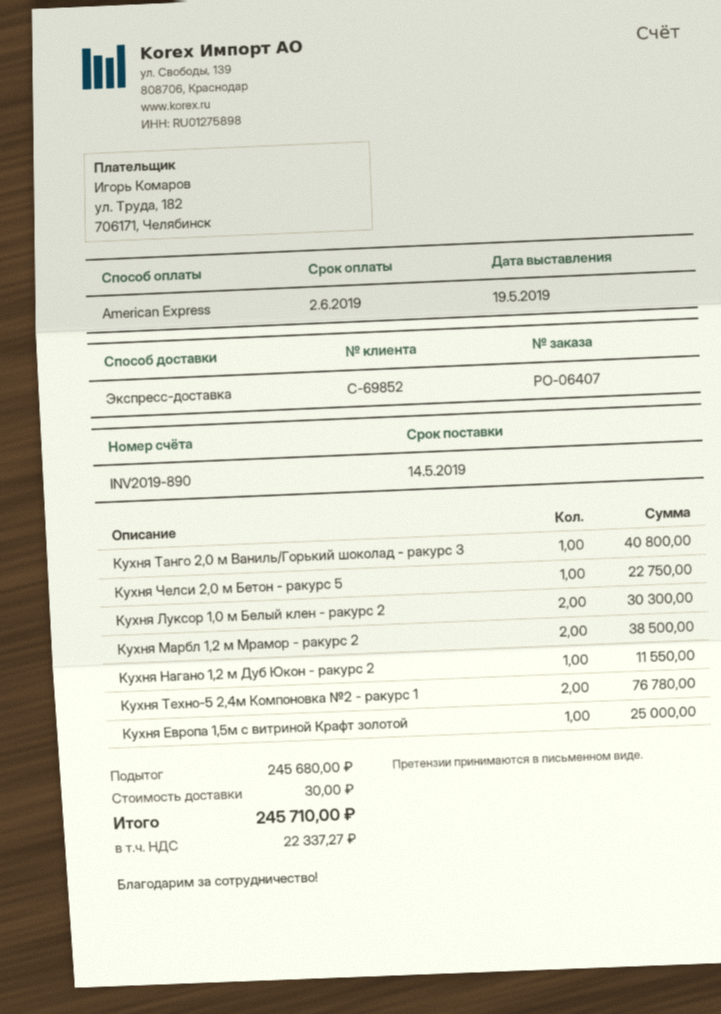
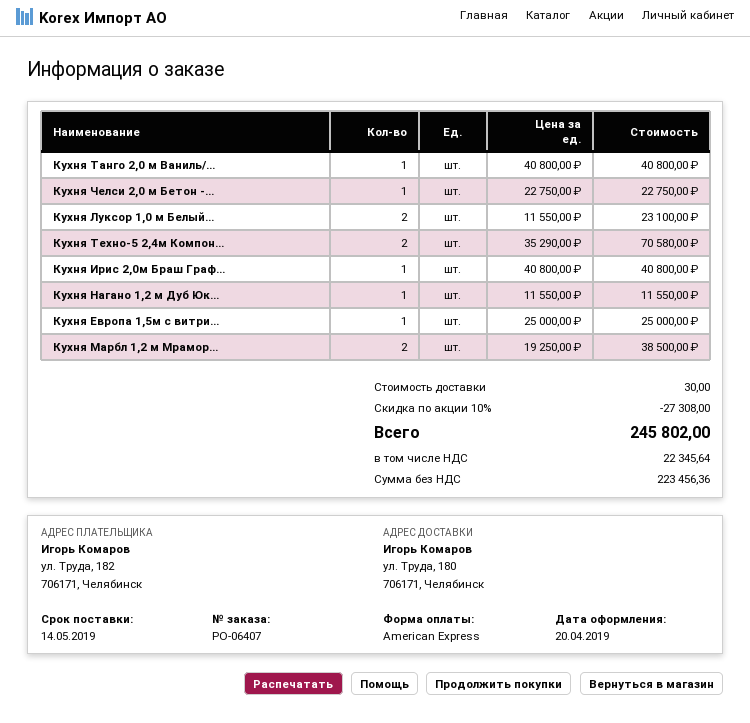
Кухня Луксор 1,0 м Белый клен - ракурс 2: 2 for 30300.00 -> 2 for 23100.00
Кухня Техно-5 2,4м Компоновка №2 - ракурс 1: 2 for 76780.00 -> 2 for 70580.00
Кухня Ирис 2,0м Браш Граф...: none -> 1 for 40800.00
discount: none -> 10% = 27308.00
tax: 22337.27 -> 22345.64
total: 245710.00 -> 245802.00

